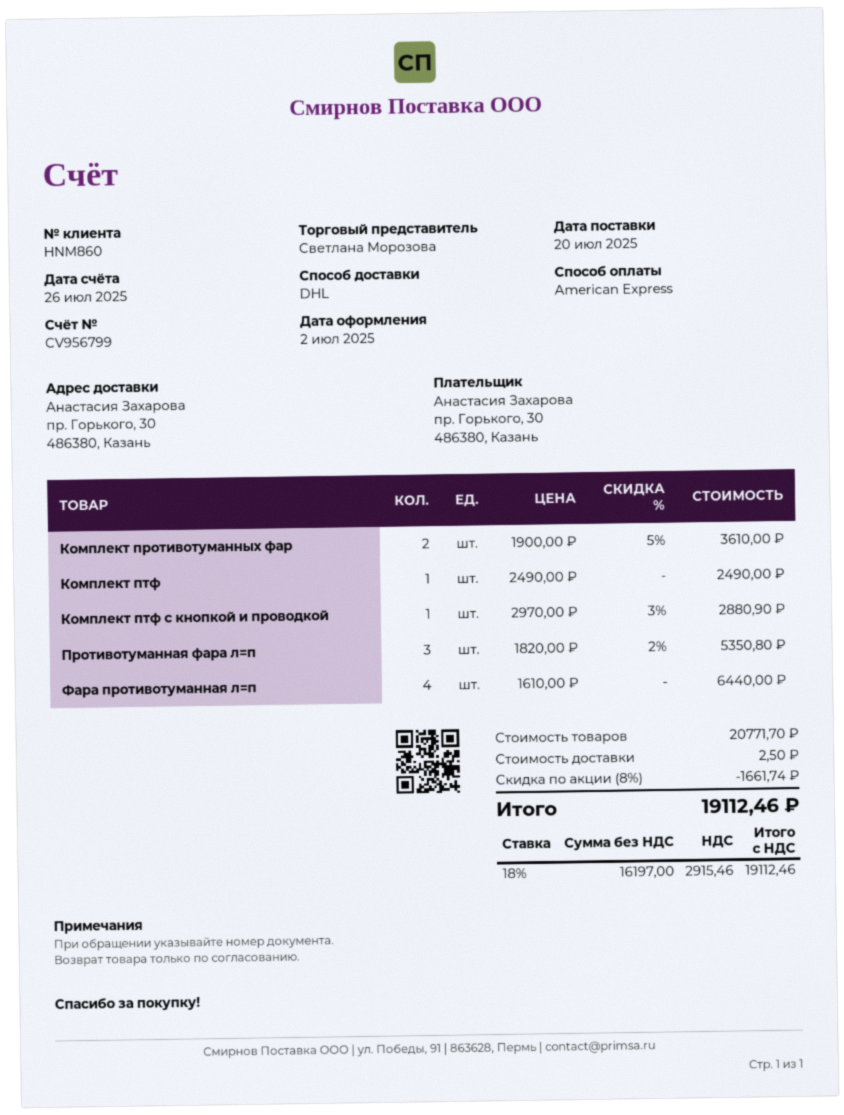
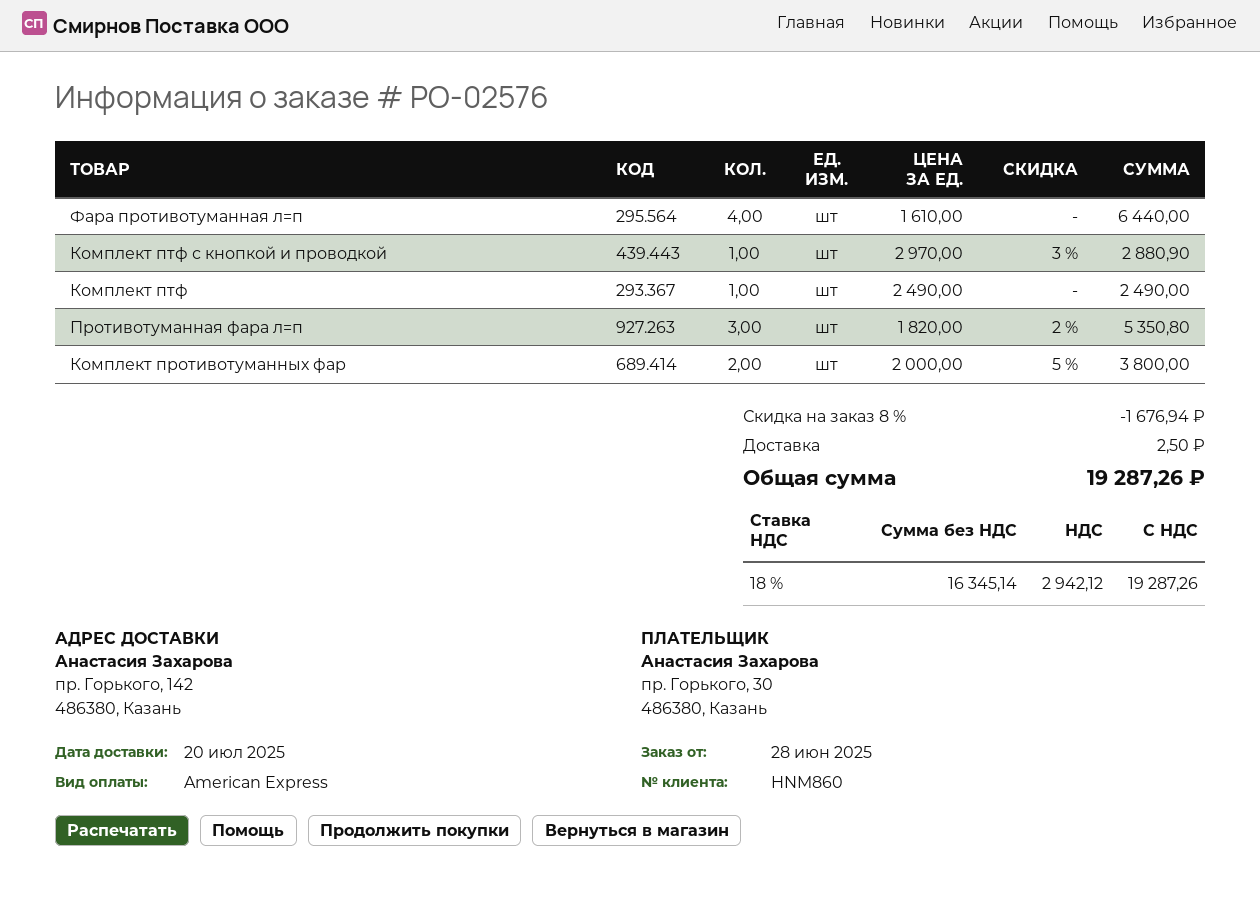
order date: 2025-07-02 -> 2025-06-28
ship to: пр. Горького, 30, 486380, Казань -> пр. Горького, 142, 486380, Казань
Комплект противотуманных фар: 2 x 1900.00 - 5% = 3610.00 -> 2 x 2000.00 - 5% = 3800.00
discount: 8% = 1661.74 -> 8% = 1676.94
net: 16197.00 -> 16345.14
tax: 18% = 2915.46 -> 18% = 2942.12
total: 19112.46 -> 19287.26

